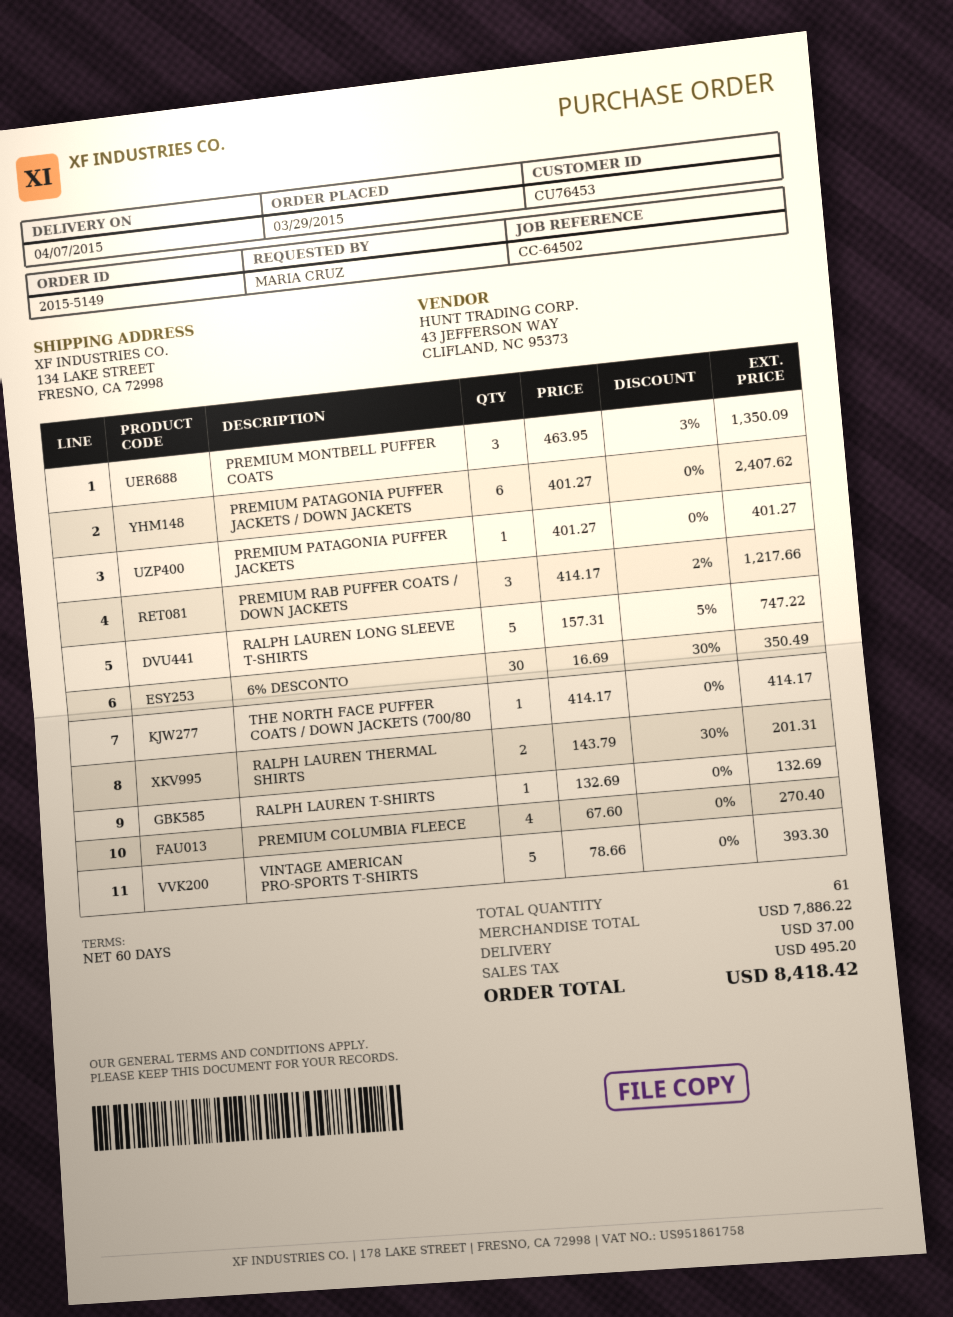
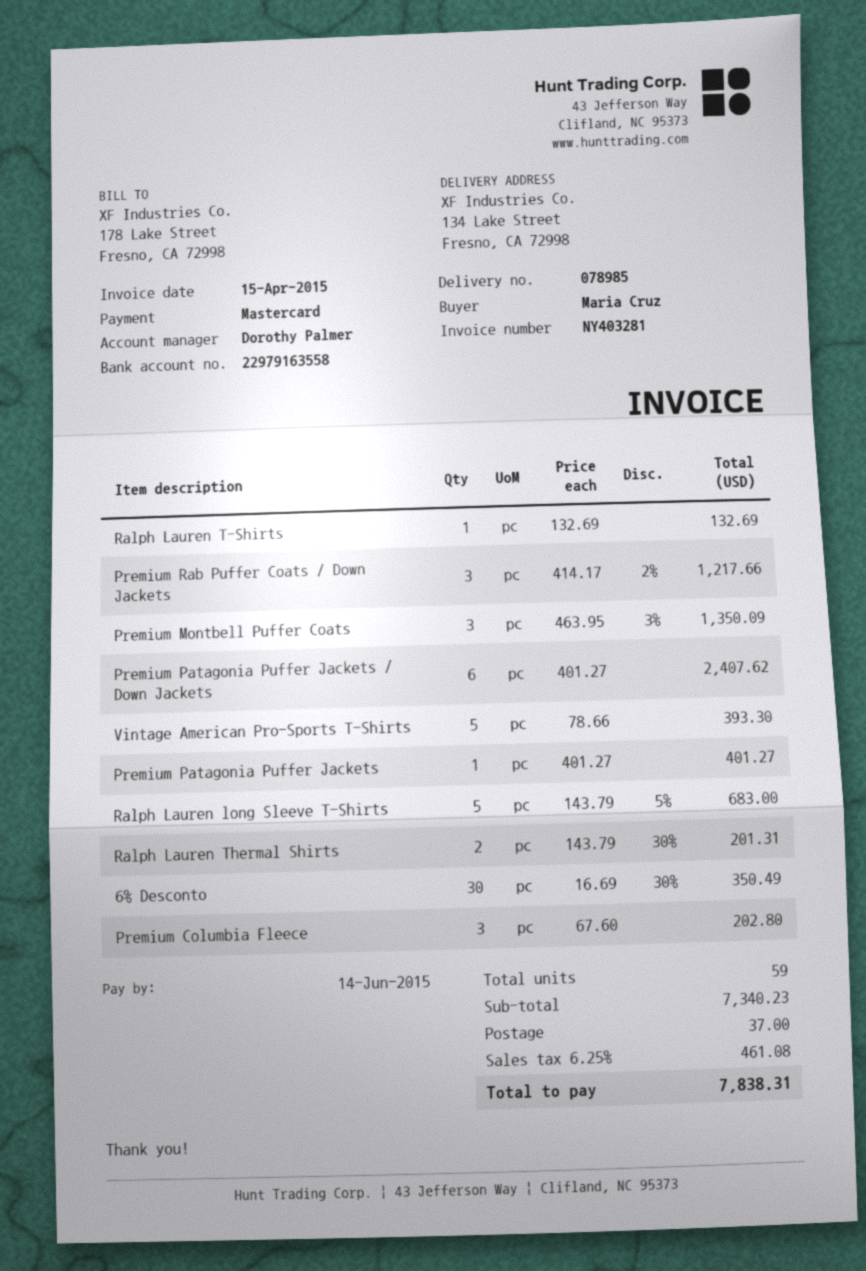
RALPH LAUREN LONG SLEEVE T-SHIRTS: 5 x 157.31 - 5% = 747.22 -> 5 x 143.79 - 5% = 683.00
THE NORTH FACE PUFFER COATS / DOWN JACKETS (700/80: 1 x 414.17 = 414.17 -> none
PREMIUM COLUMBIA FLEECE: 4 x 67.60 = 270.40 -> 3 x 67.60 = 202.80
total quantity: 61 -> 59
subtotal: 7886.22 -> 7340.23
tax: 495.20 -> 461.08
total: 8418.42 -> 7838.31

